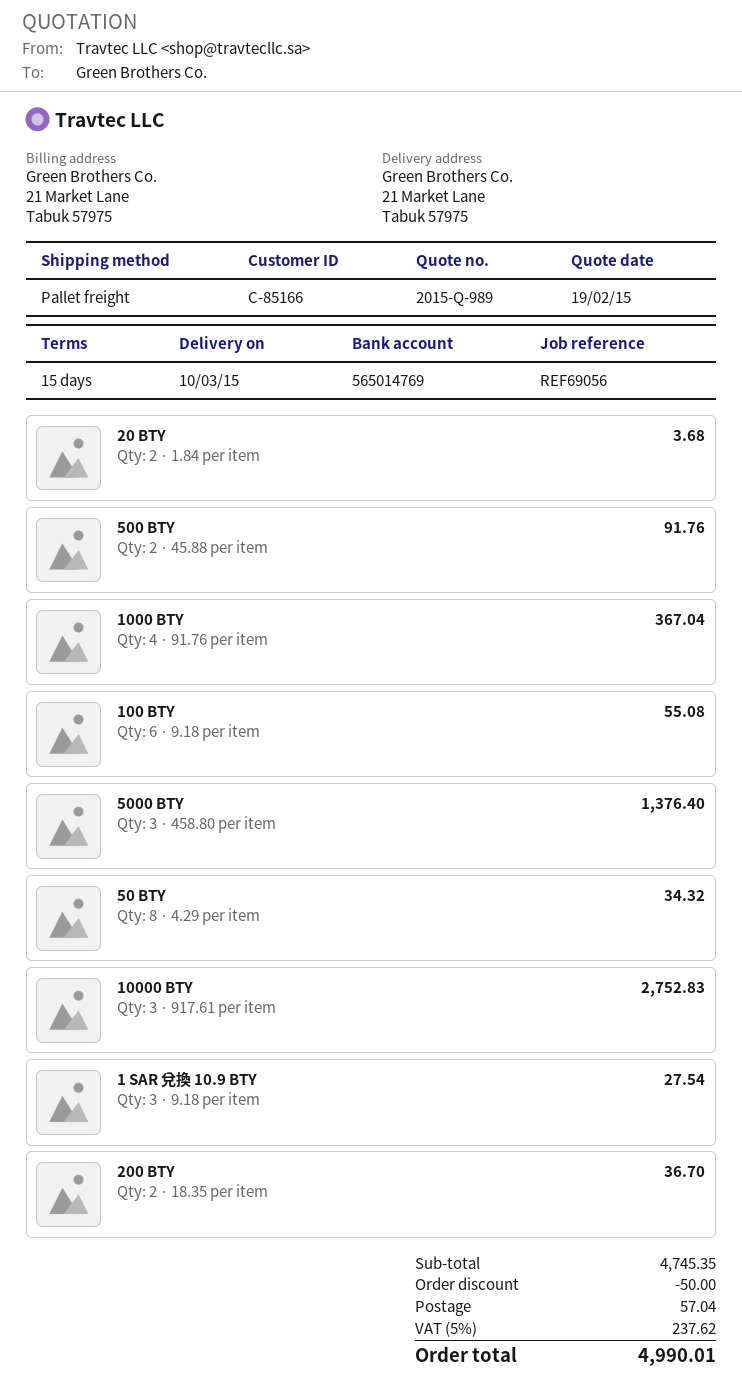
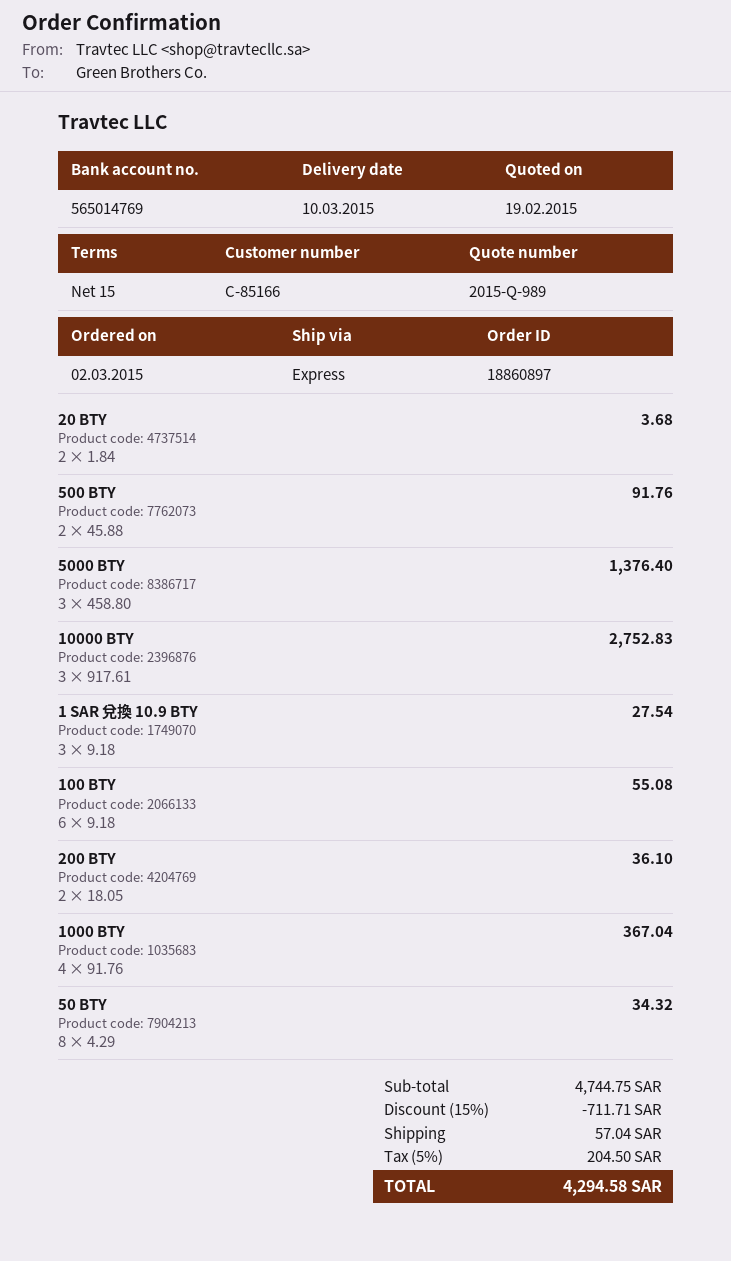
shipping method: pallet freight -> express
200 BTY: 2 x 18.35 = 36.70 -> 2 x 18.05 = 36.10
subtotal: 4745.35 -> 4744.75
discount: 50.00 -> 711.71
tax: 5% = 237.62 -> 5% = 204.50
total: 4990.01 -> 4294.58

